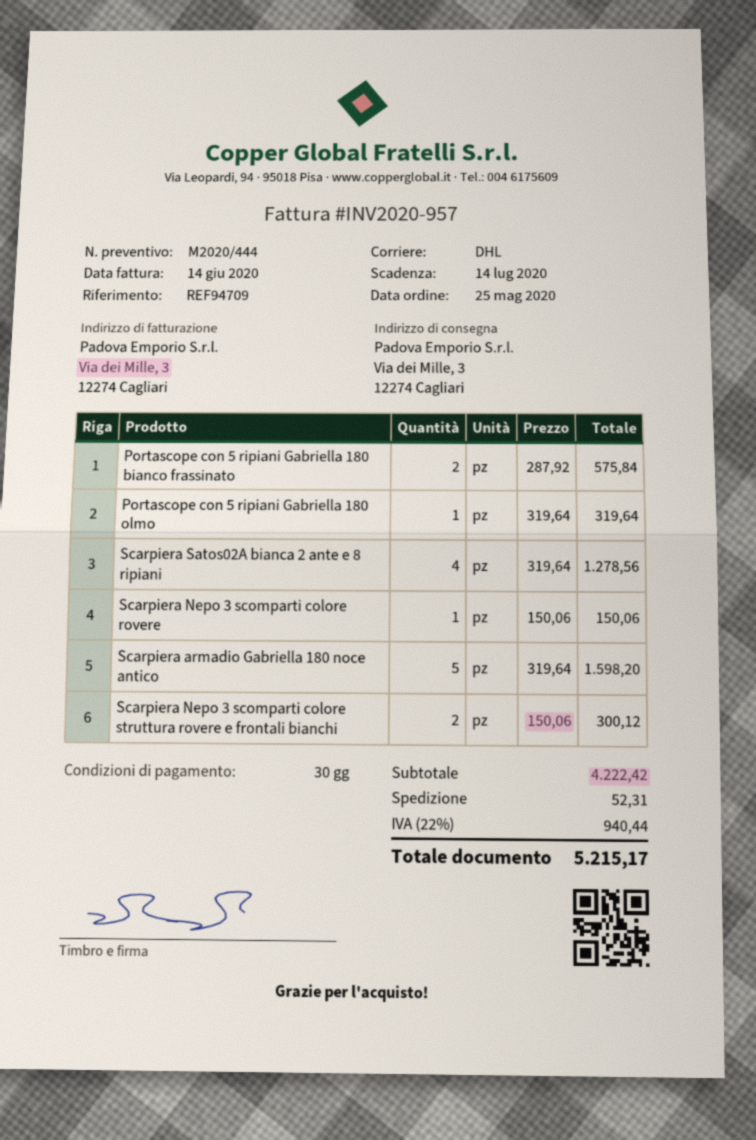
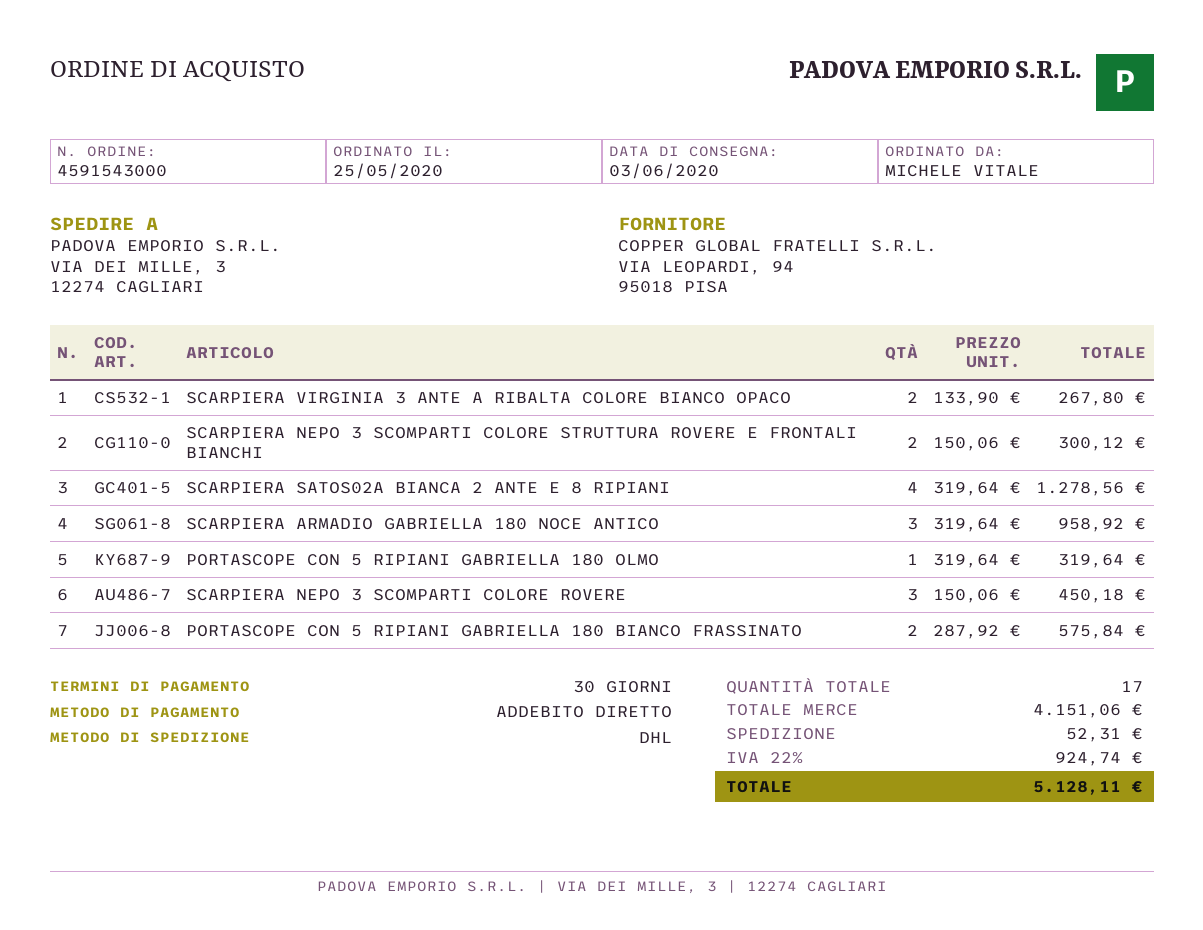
Scarpiera Nepo 3 scomparti colore rovere: 1 x 150.06 = 150.06 -> 3 x 150.06 = 450.18
Scarpiera armadio Gabriella 180 noce antico: 5 x 319.64 = 1598.20 -> 3 x 319.64 = 958.92
SCARPIERA VIRGINIA 3 ANTE A RIBALTA COLORE BIANCO OPACO: none -> 2 x 133.90 = 267.80
subtotal: 4222.42 -> 4151.06
tax: 22% = 940.44 -> 22% = 924.74
total: 5215.17 -> 5128.11

